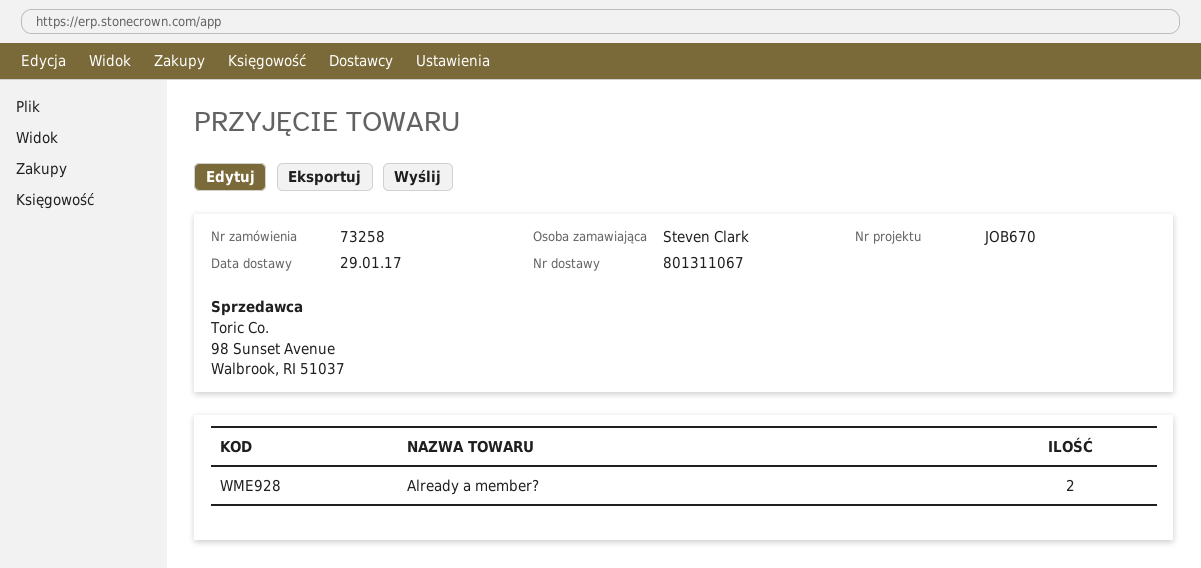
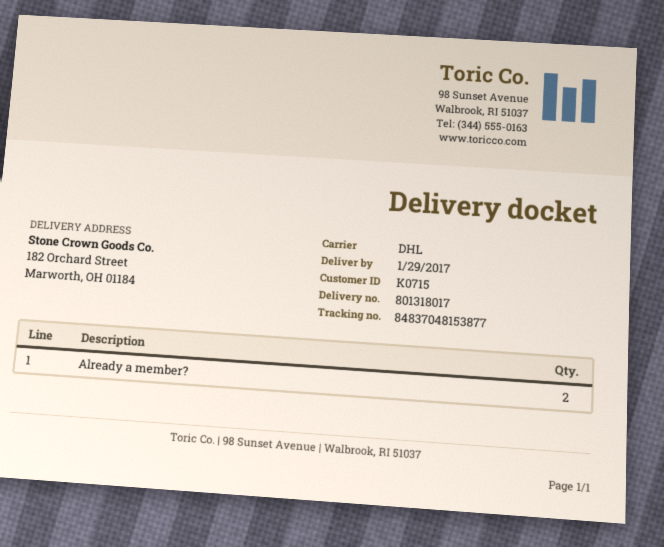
delivery note number: 801311067 -> 801318017

